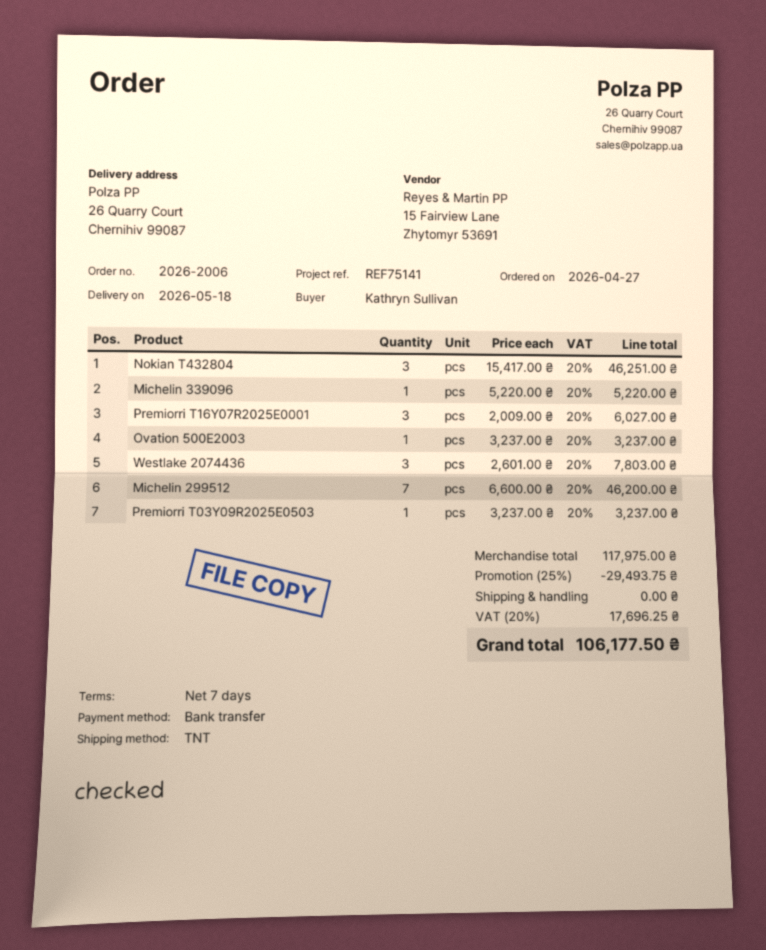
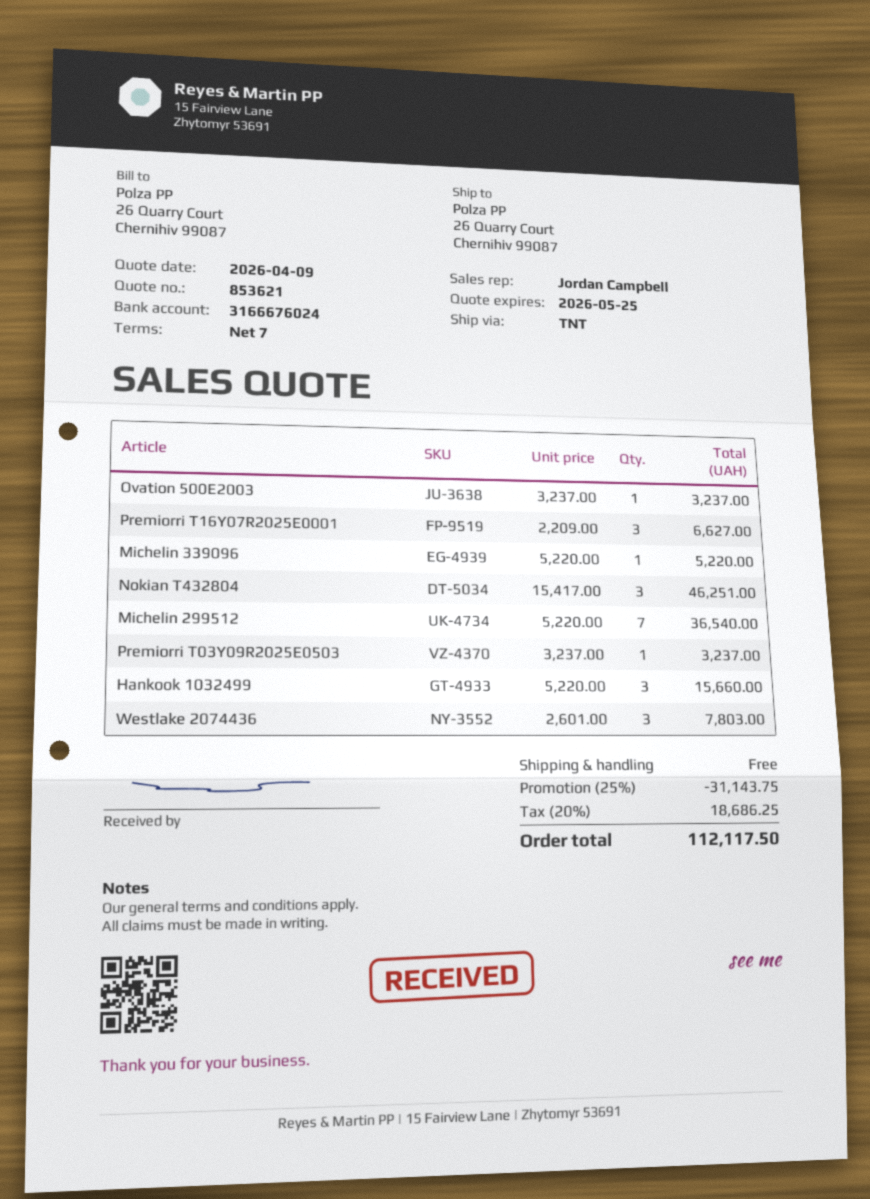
Premiorri T16Y07R2025E0001: 3 x 2009.00 = 6027.00 -> 3 x 2209.00 = 6627.00
Michelin 299512: 7 x 6600.00 = 46200.00 -> 7 x 5220.00 = 36540.00
Hankook 1032499: none -> 3 x 5220.00 = 15660.00
discount: 25% = 29493.75 -> 25% = 31143.75
tax: 20% = 17696.25 -> 20% = 18686.25
total: 106177.50 -> 112117.50

